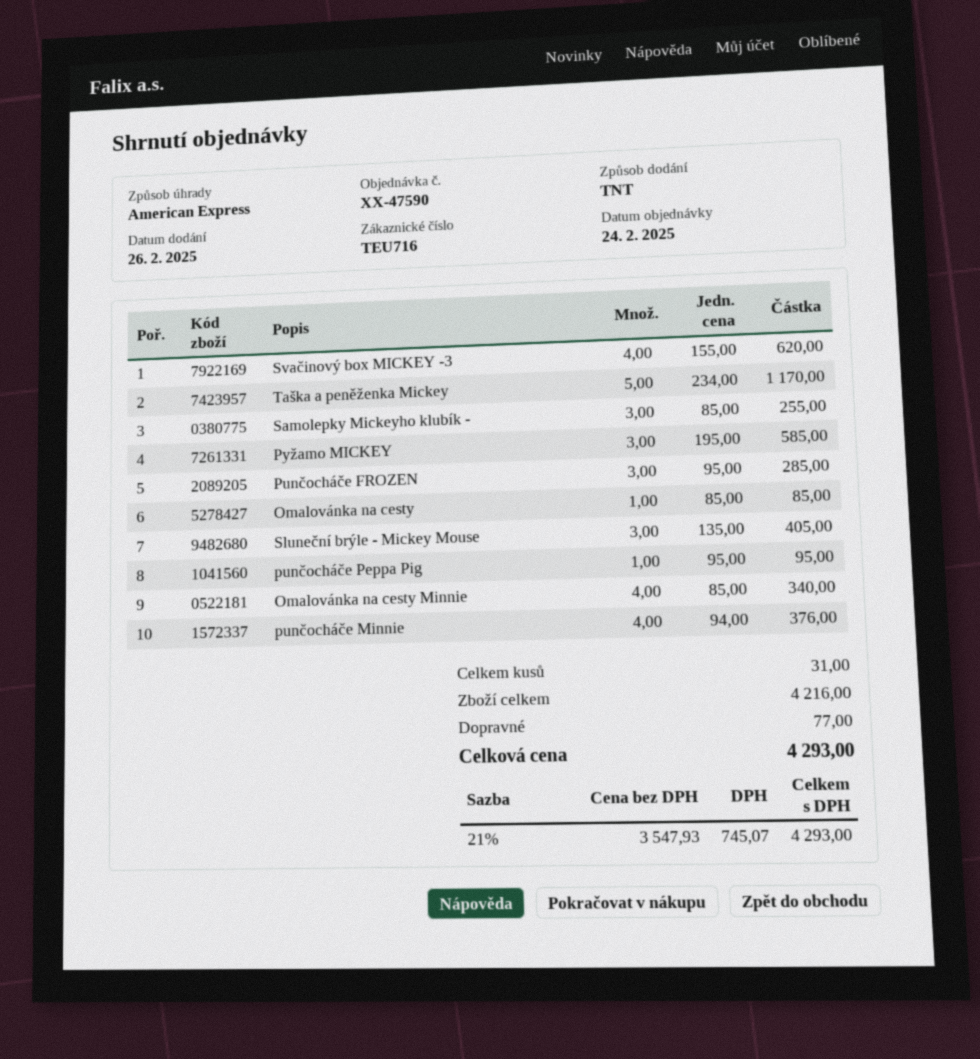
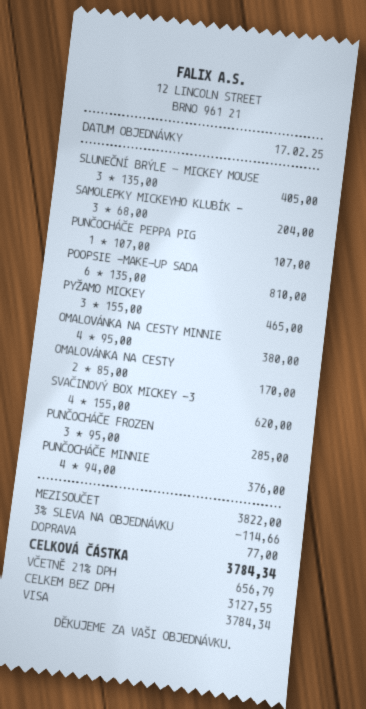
order date: 2025-02-24 -> 2025-02-17
payment method: American Express -> Visa
Taška a peněženka Mickey: 5 x 234.00 = 1170.00 -> none
Samolepky Mickeyho klubík -: 3 x 85.00 = 255.00 -> 3 x 68.00 = 204.00
Pyžamo MICKEY: 3 x 195.00 = 585.00 -> 3 x 155.00 = 465.00
Omalovánka na cesty: 1 x 85.00 = 85.00 -> 2 x 85.00 = 170.00
punčocháče Peppa Pig: 1 x 95.00 = 95.00 -> 1 x 107.00 = 107.00
Omalovánka na cesty Minnie: 4 x 85.00 = 340.00 -> 4 x 95.00 = 380.00
POOPSIE -MAKE-UP SADA: none -> 6 x 135.00 = 810.00
subtotal: 4216.00 -> 3822.00
discount: none -> 3% = 114.66
net: 3547.93 -> 3127.55
tax: 21% = 745.07 -> 21% = 656.79
total: 4293.00 -> 3784.34

